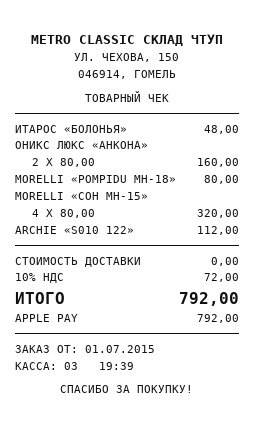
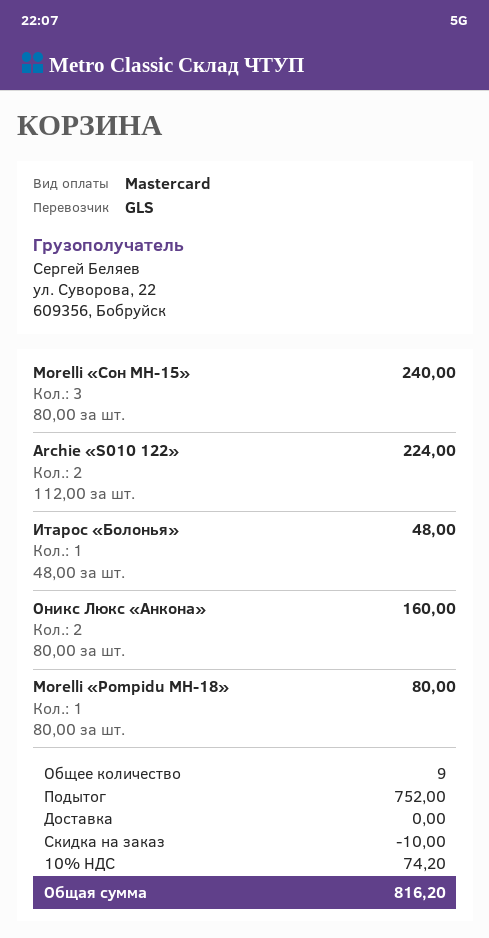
payment method: Apple Pay -> Mastercard
MORELLI «СОН MH-15»: 4 x 80.00 = 320.00 -> 3 x 80.00 = 240.00
ARCHIE «S010 122»: 1 x 112.00 = 112.00 -> 2 x 112.00 = 224.00
discount: none -> 10.00
tax: 10% = 72.00 -> 10% = 74.20
total: 792.00 -> 816.20

